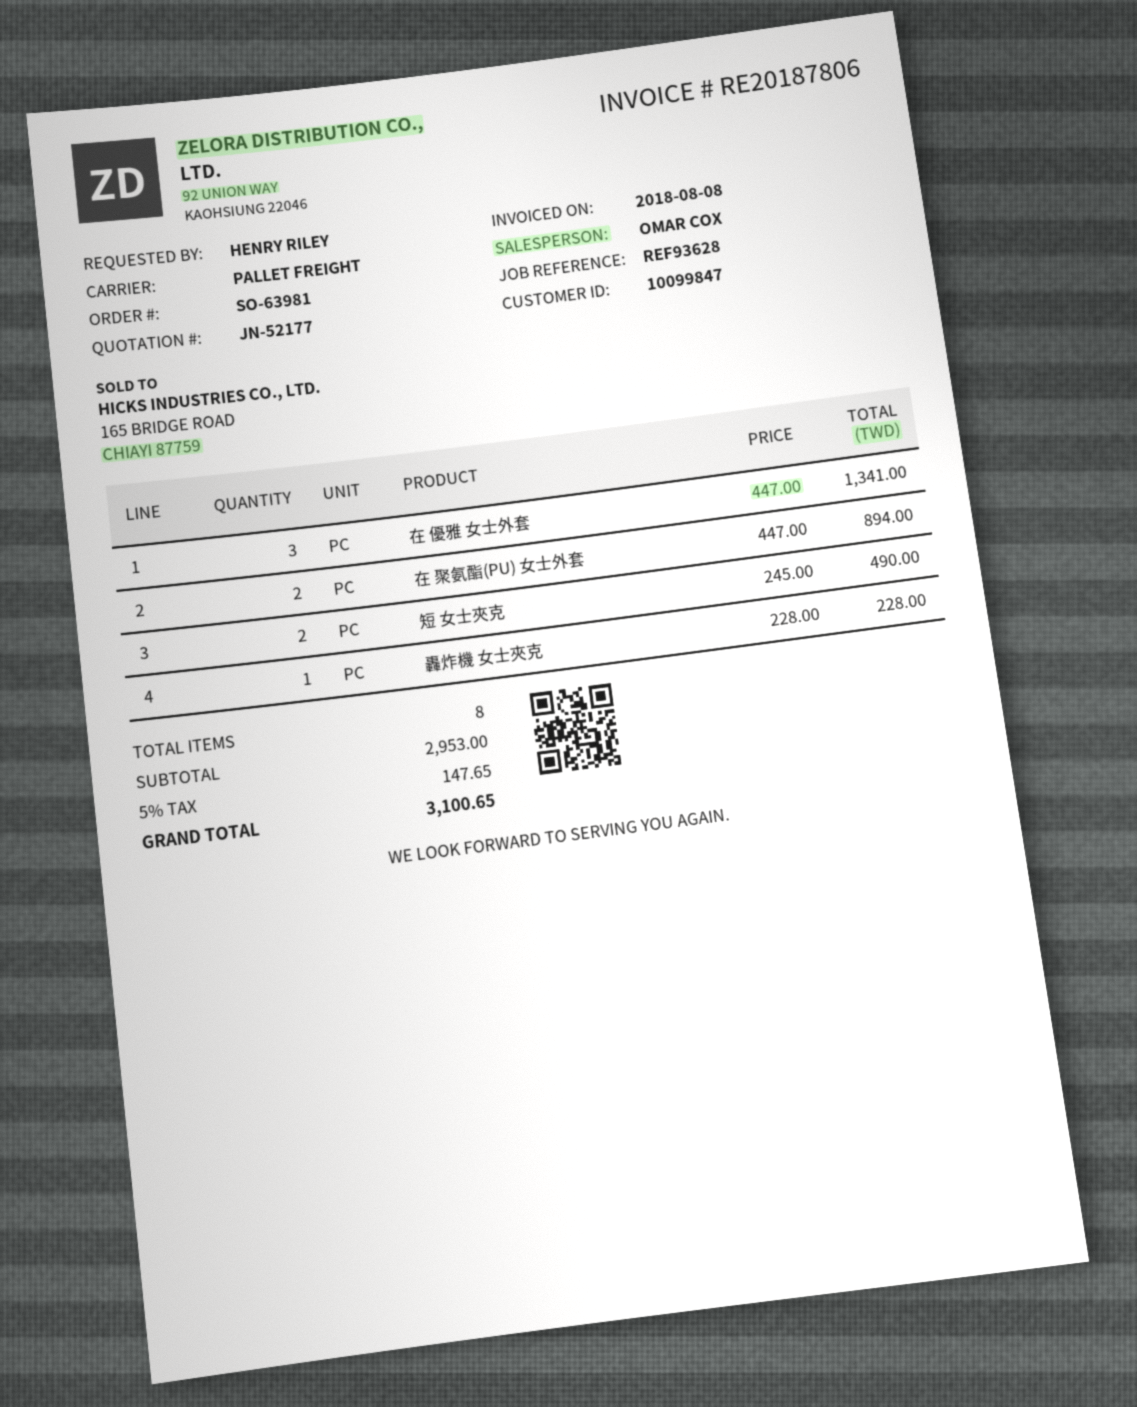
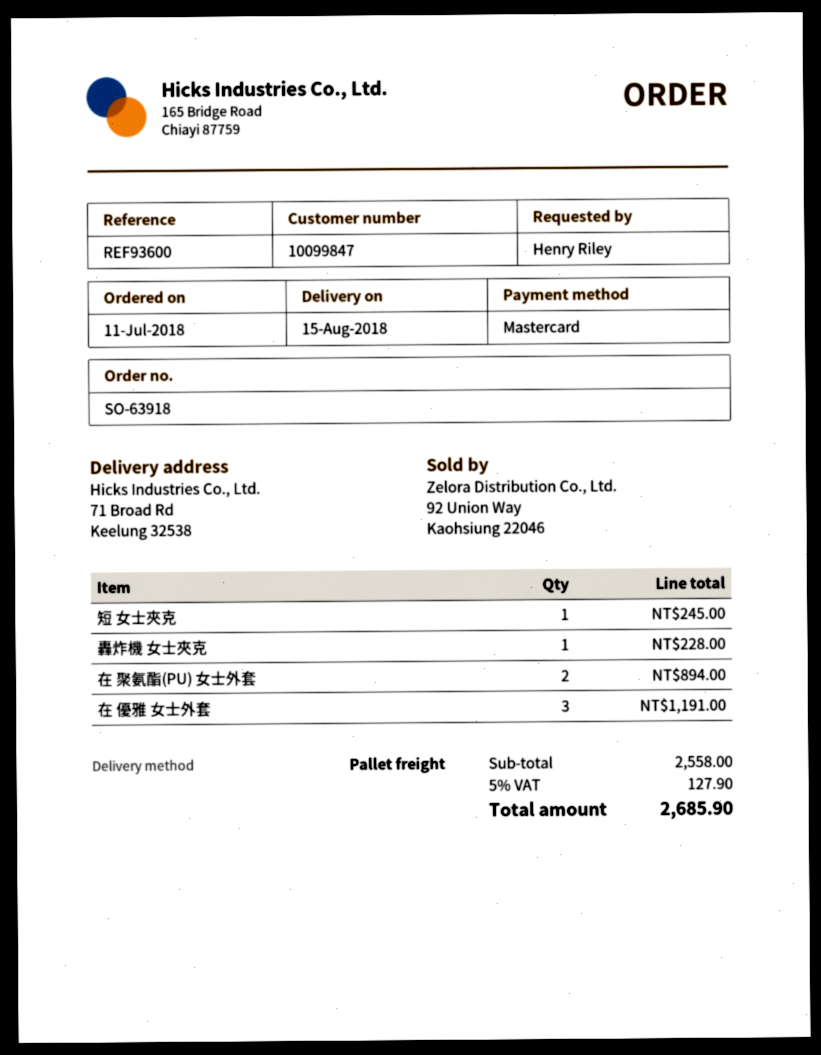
order number: SO-63981 -> SO-63918
reference: REF93628 -> REF93600
在 優雅 女士外套: 3 for 1341.00 -> 3 for 1191.00
短 女士夾克: 2 for 490.00 -> 1 for 245.00
subtotal: 2953.00 -> 2558.00
tax: 5% = 147.65 -> 5% = 127.90
total: 3100.65 -> 2685.90

